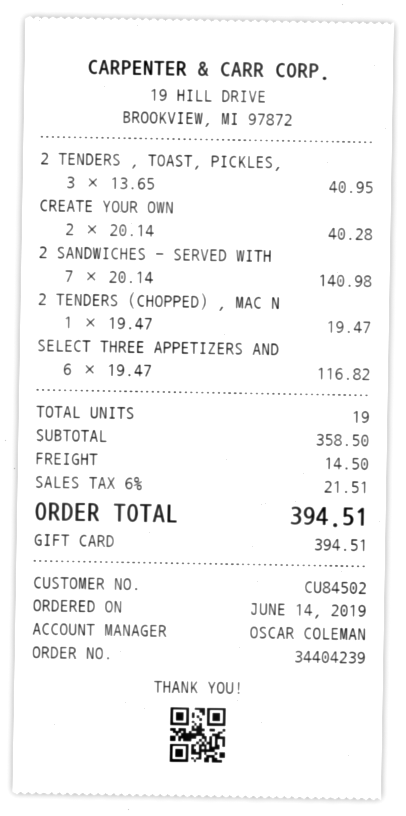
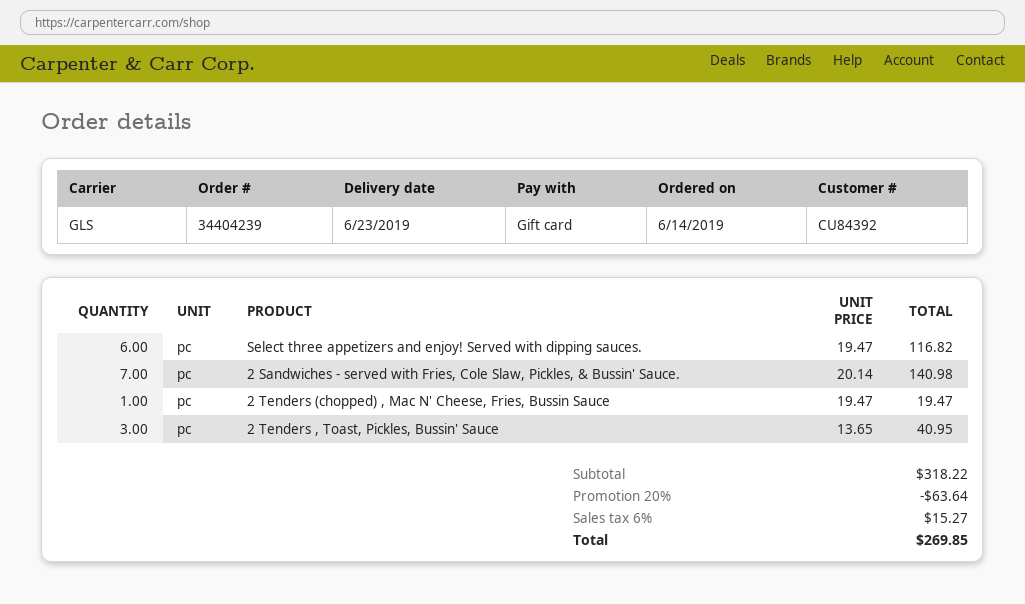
customer number: CU84502 -> CU84392
CREATE YOUR OWN: 2 x 20.14 = 40.28 -> none
subtotal: 358.50 -> 318.22
discount: none -> 20% = 63.64
shipping: 14.50 -> none
tax: 6% = 21.51 -> 6% = 15.27
total: 394.51 -> 269.85

